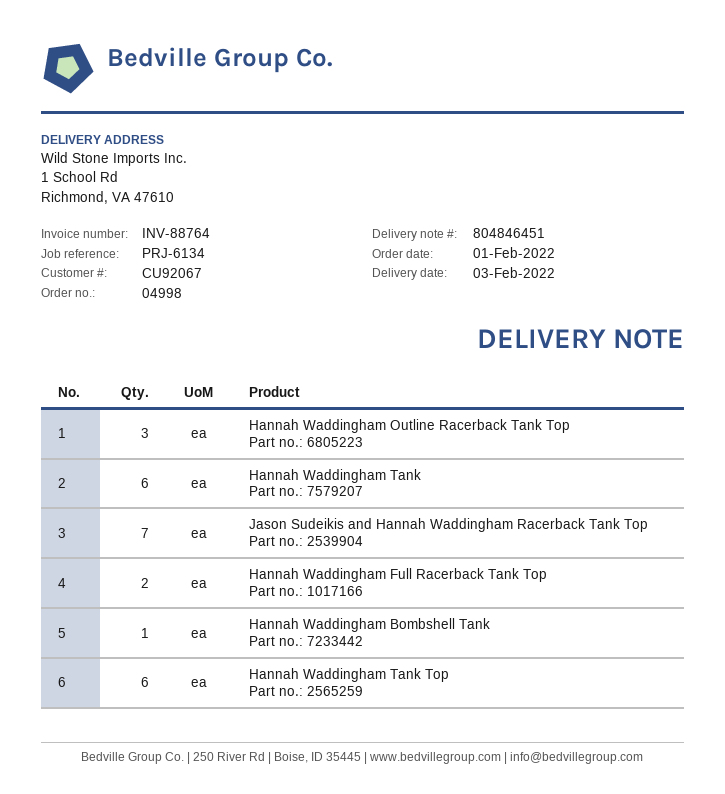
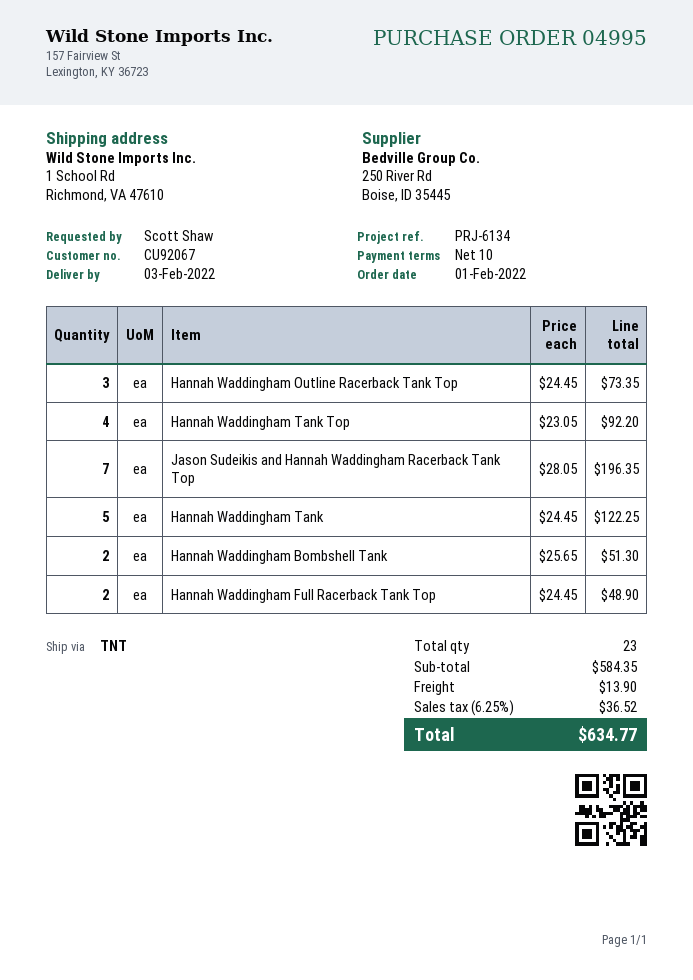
order number: 04998 -> 04995
Hannah Waddingham Tank: 6 -> 5
Hannah Waddingham Bombshell Tank: 1 -> 2
Hannah Waddingham Tank Top: 6 -> 4

